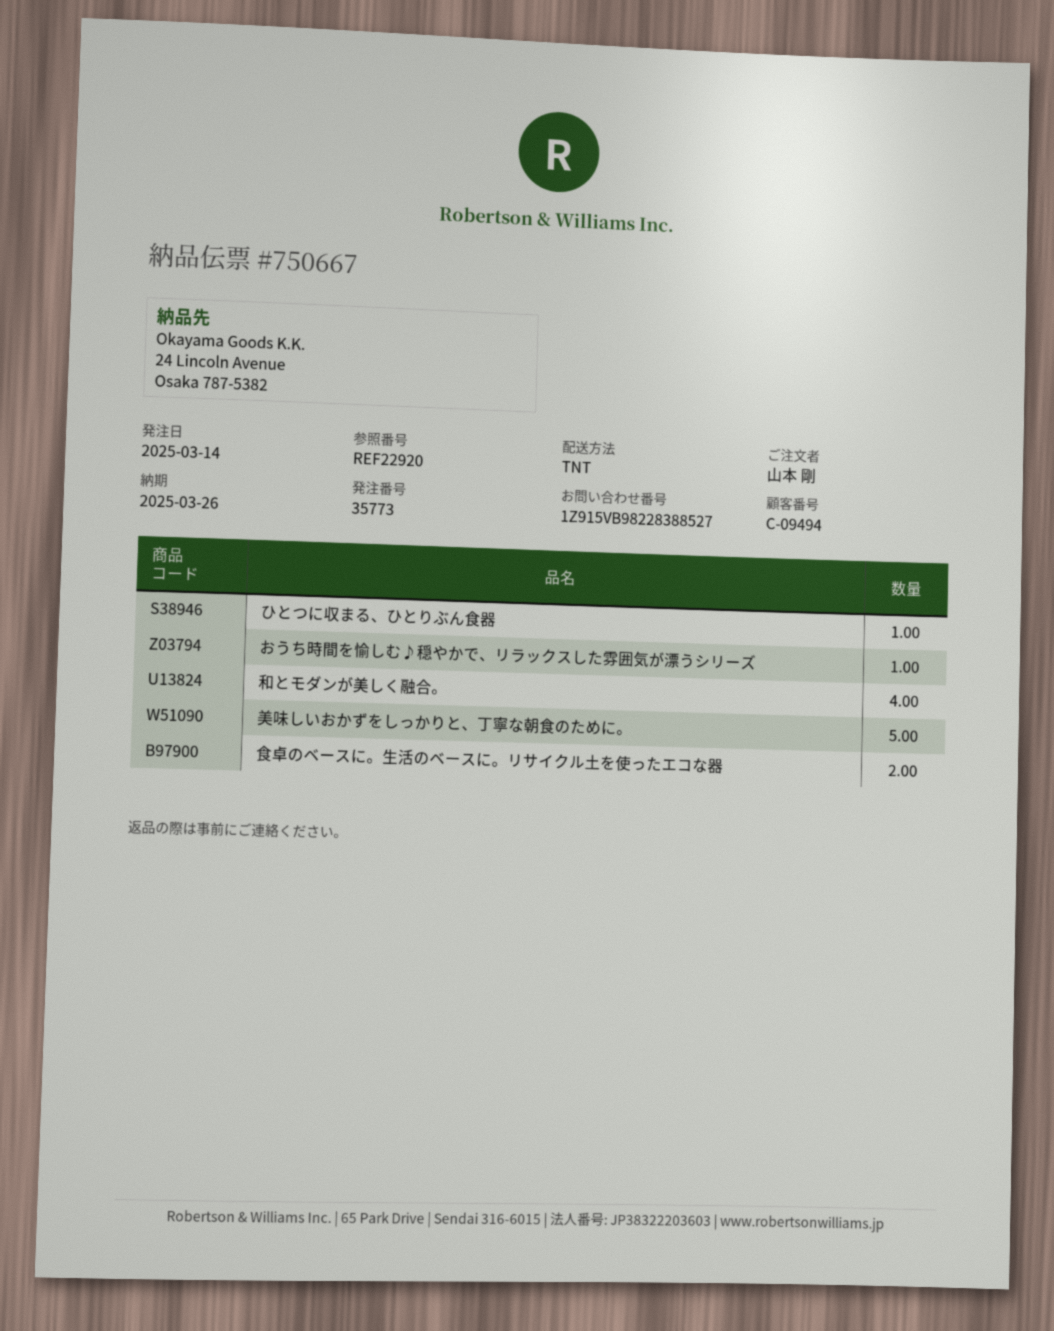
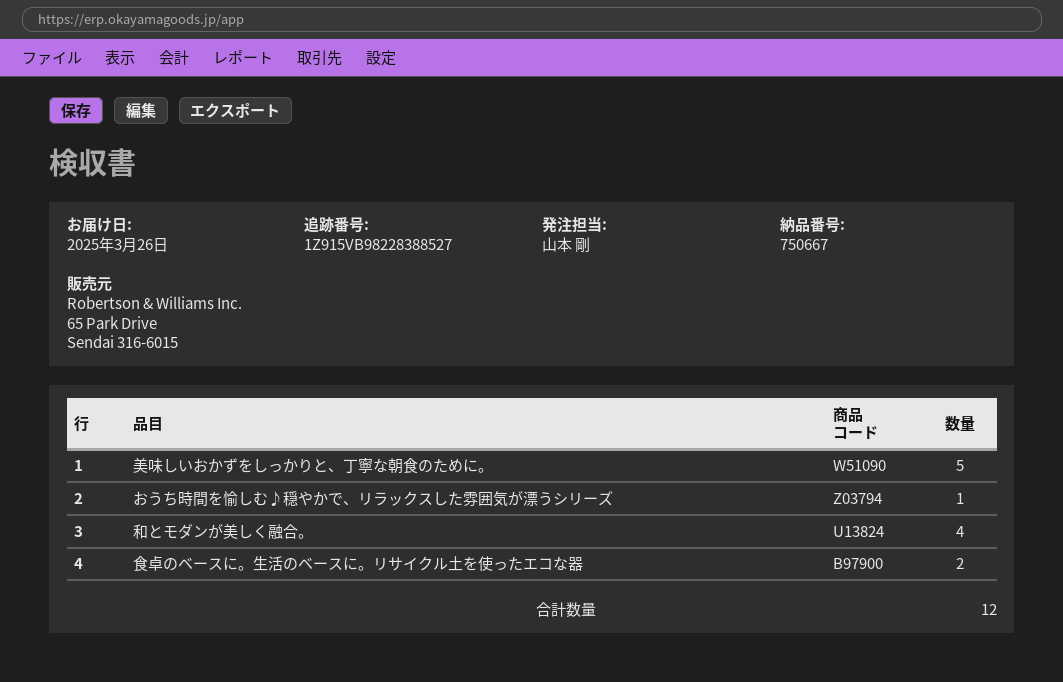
ひとつに収まる、ひとりぶん食器: 1 -> none

